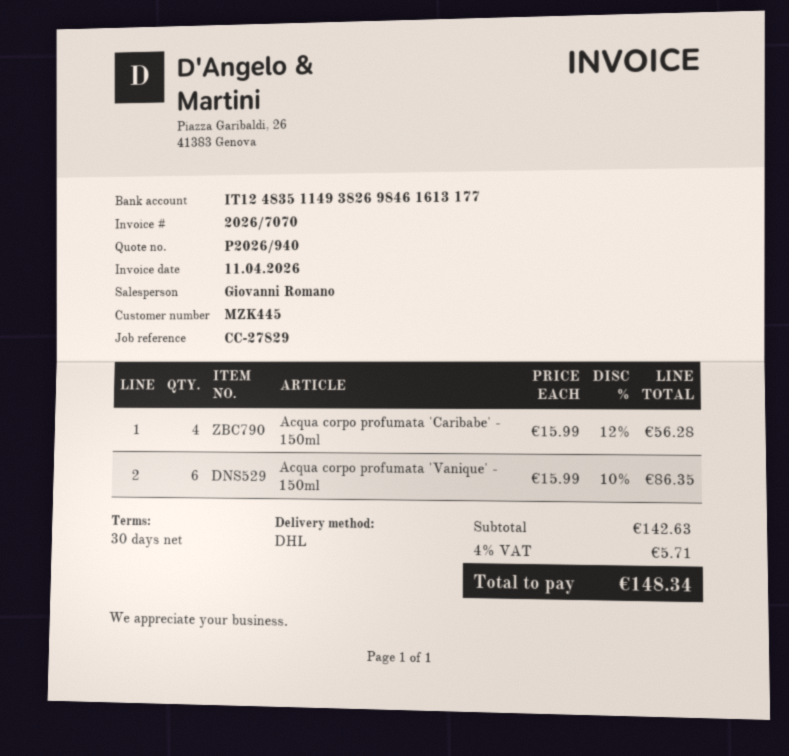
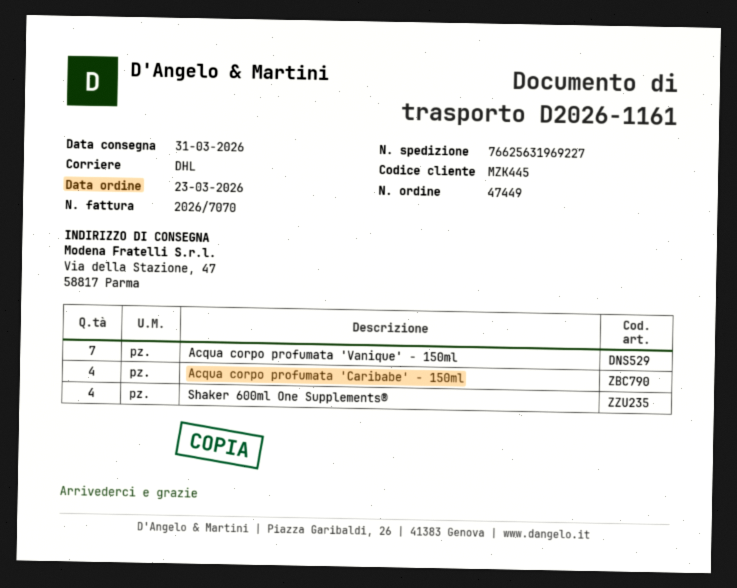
Acqua corpo profumata 'Vanique' - 150ml: 6 -> 7
Shaker 600ml One Supplements®: none -> 4

